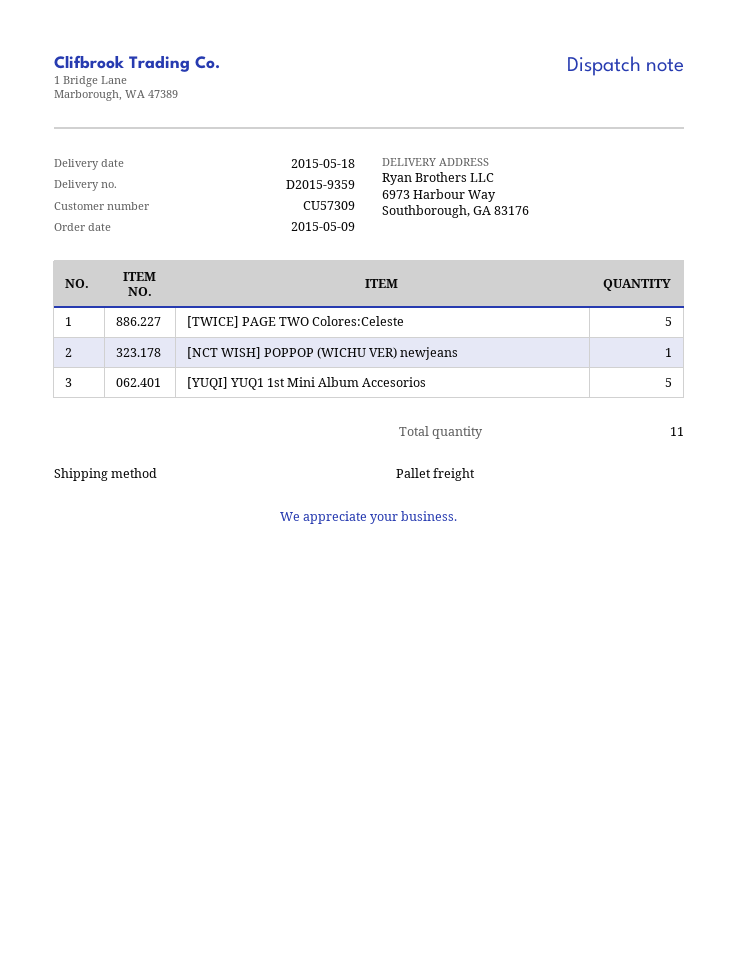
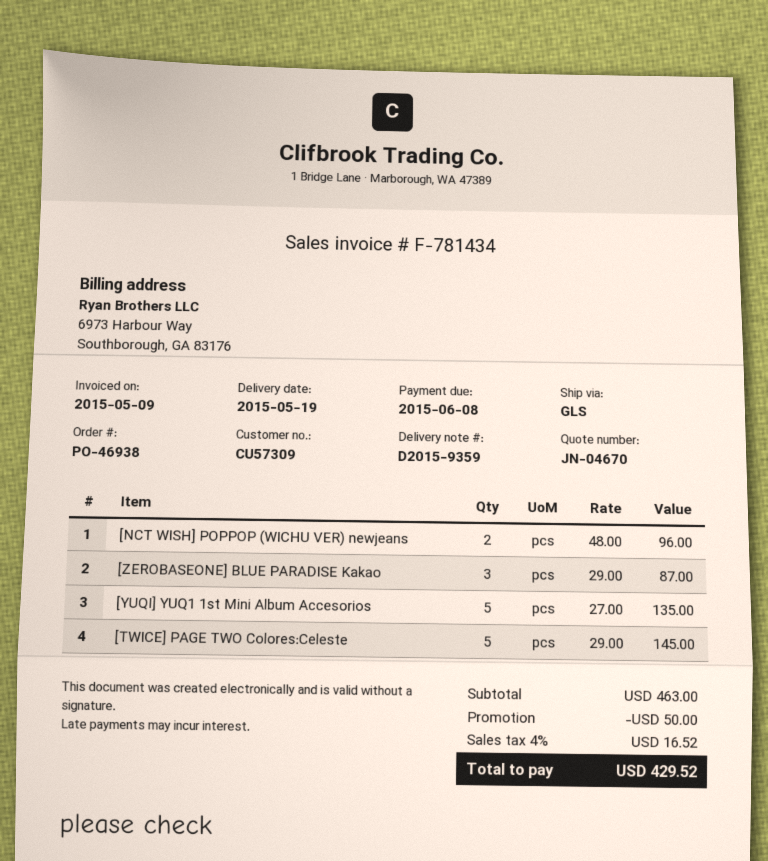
delivery date: 2015-05-18 -> 2015-05-19
shipping method: pallet freight -> GLS
[NCT WISH] POPPOP (WICHU VER) newjeans: 1 -> 2
[ZEROBASEONE] BLUE PARADISE Kakao: none -> 3

